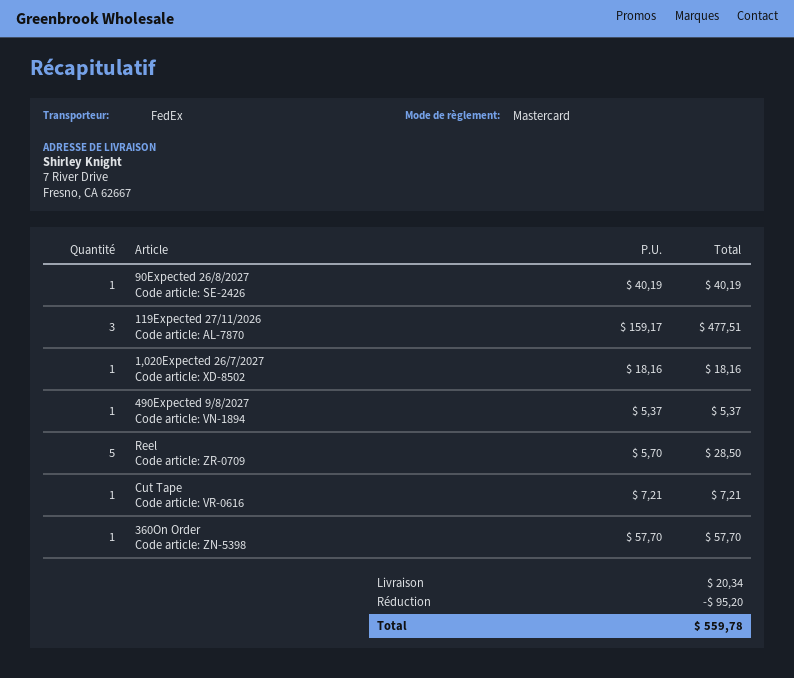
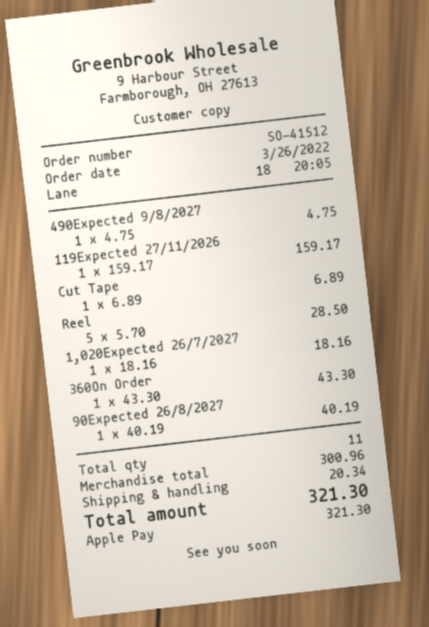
payment method: Mastercard -> Apple Pay
119Expected 27/11/2026: 3 x 159.17 = 477.51 -> 1 x 159.17 = 159.17
490Expected 9/8/2027: 1 x 5.37 = 5.37 -> 1 x 4.75 = 4.75
Cut Tape: 1 x 7.21 = 7.21 -> 1 x 6.89 = 6.89
360On Order: 1 x 57.70 = 57.70 -> 1 x 43.30 = 43.30
discount: 95.20 -> none
total: 559.78 -> 321.30

